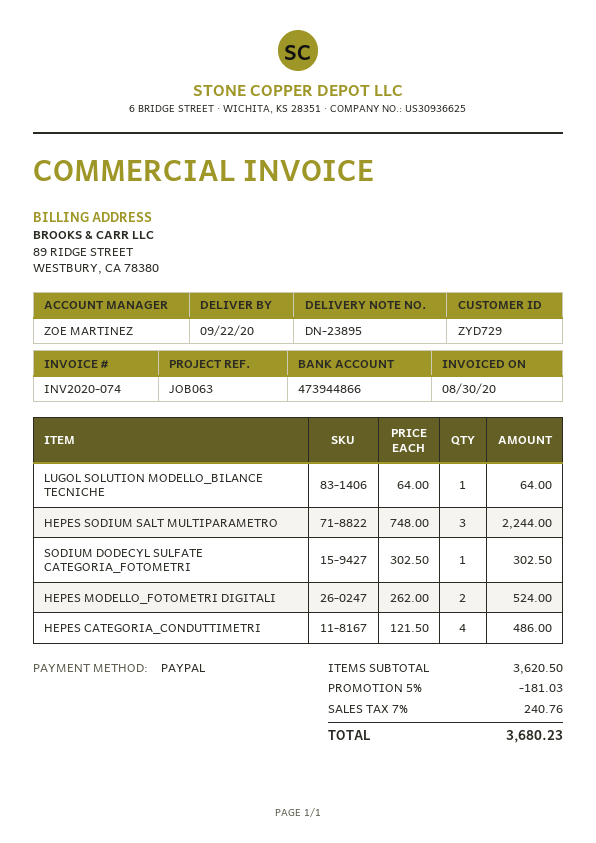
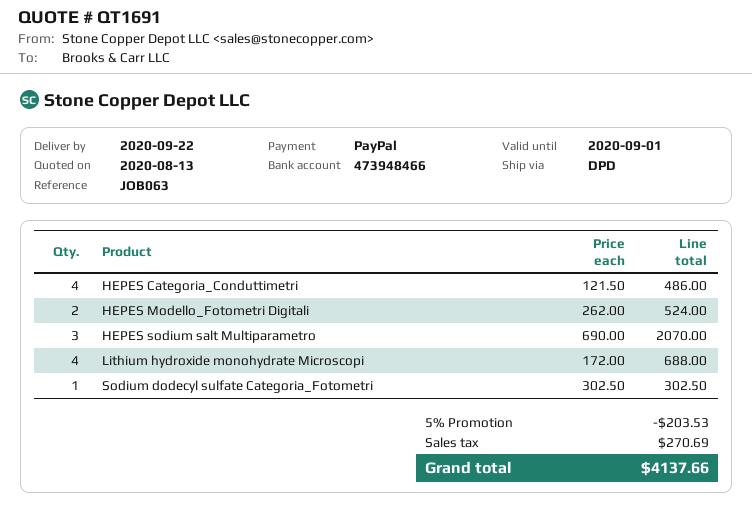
bank account: 473944866 -> 473948466
LUGOL SOLUTION MODELLO_BILANCE TECNICHE: 1 x 64.00 = 64.00 -> none
HEPES SODIUM SALT MULTIPARAMETRO: 3 x 748.00 = 2244.00 -> 3 x 690.00 = 2070.00
Lithium hydroxide monohydrate Microscopi: none -> 4 x 172.00 = 688.00
discount: 5% = 181.03 -> 5% = 203.53
tax: 240.76 -> 270.69
total: 3680.23 -> 4137.66

